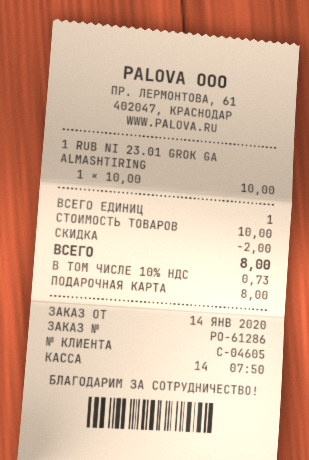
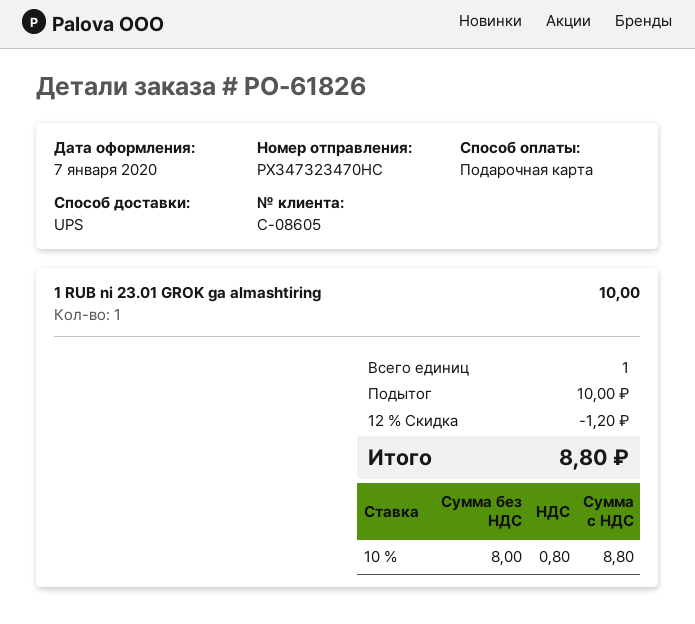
order number: PO-61286 -> PO-61826
order date: 2020-01-14 -> 2020-01-07
customer number: C-04605 -> C-08605
discount: 2.00 -> 1.20
tax: 10% = 0.73 -> 10% = 0.80
total: 8.00 -> 8.80

